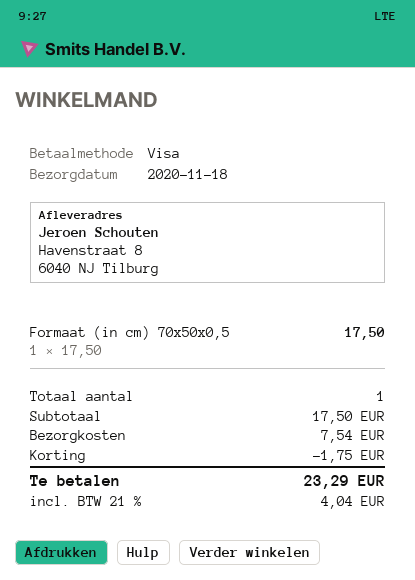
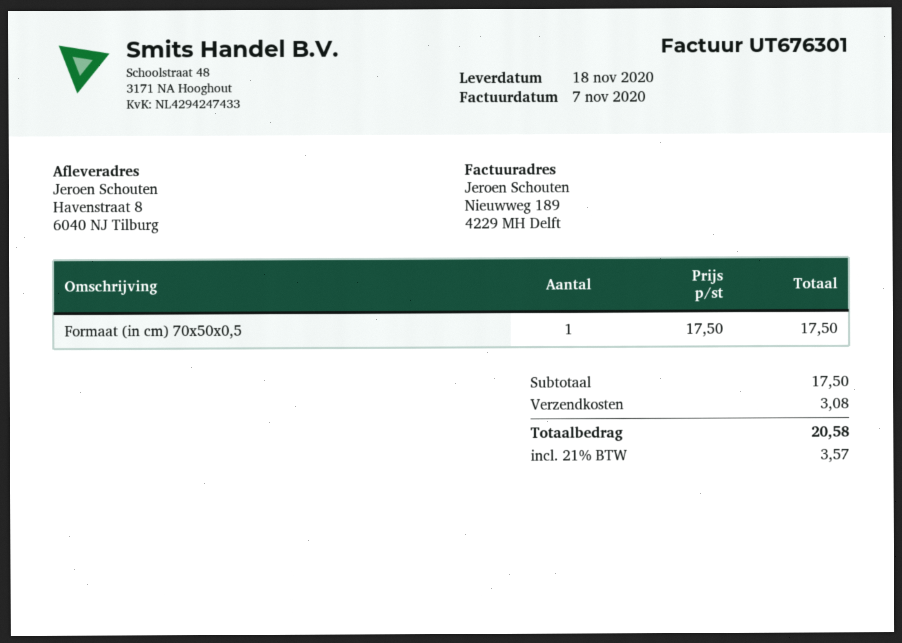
discount: 1.75 -> none
shipping: 7.54 -> 3.08
tax: 21% = 4.04 -> 21% = 3.57
total: 23.29 -> 20.58

